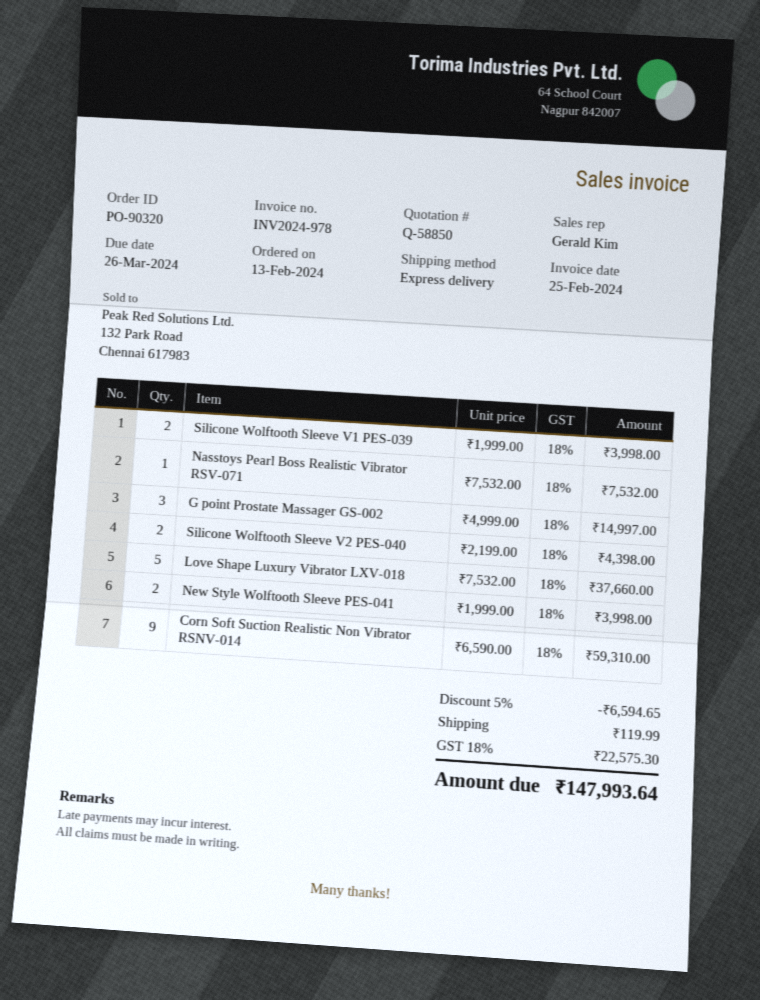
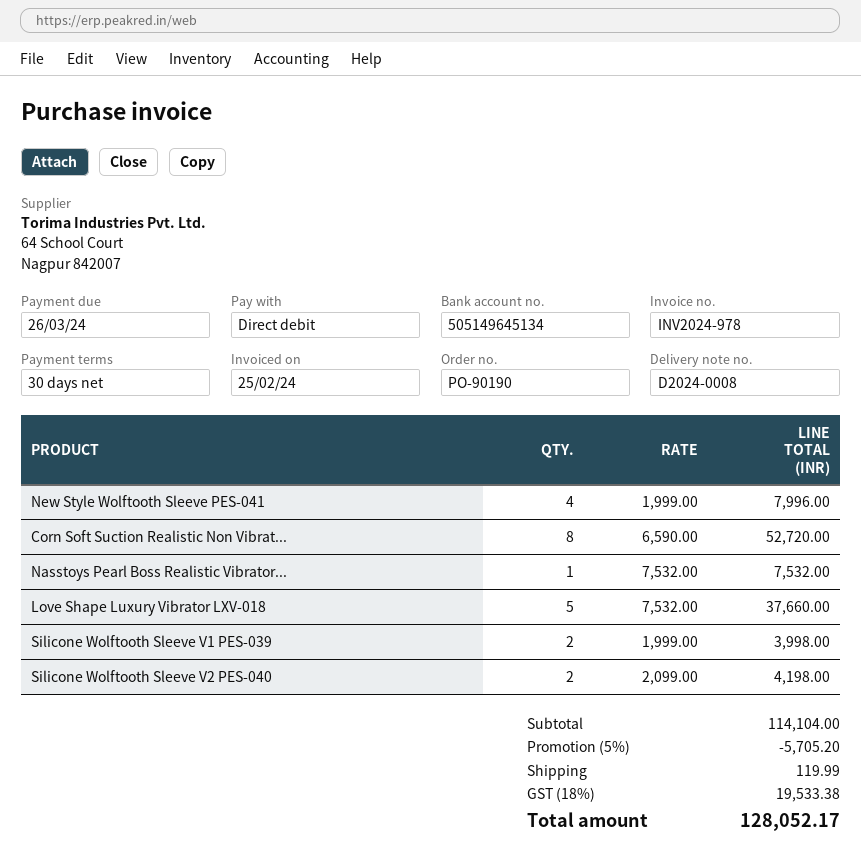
order number: PO-90320 -> PO-90190
G point Prostate Massager GS-002: 3 x 4999.00 = 14997.00 -> none
Silicone Wolftooth Sleeve V2 PES-040: 2 x 2199.00 = 4398.00 -> 2 x 2099.00 = 4198.00
New Style Wolftooth Sleeve PES-041: 2 x 1999.00 = 3998.00 -> 4 x 1999.00 = 7996.00
Corn Soft Suction Realistic Non Vibrator RSNV-014: 9 x 6590.00 = 59310.00 -> 8 x 6590.00 = 52720.00
discount: 5% = 6594.65 -> 5% = 5705.20
tax: 18% = 22575.30 -> 18% = 19533.38
total: 147993.64 -> 128052.17

